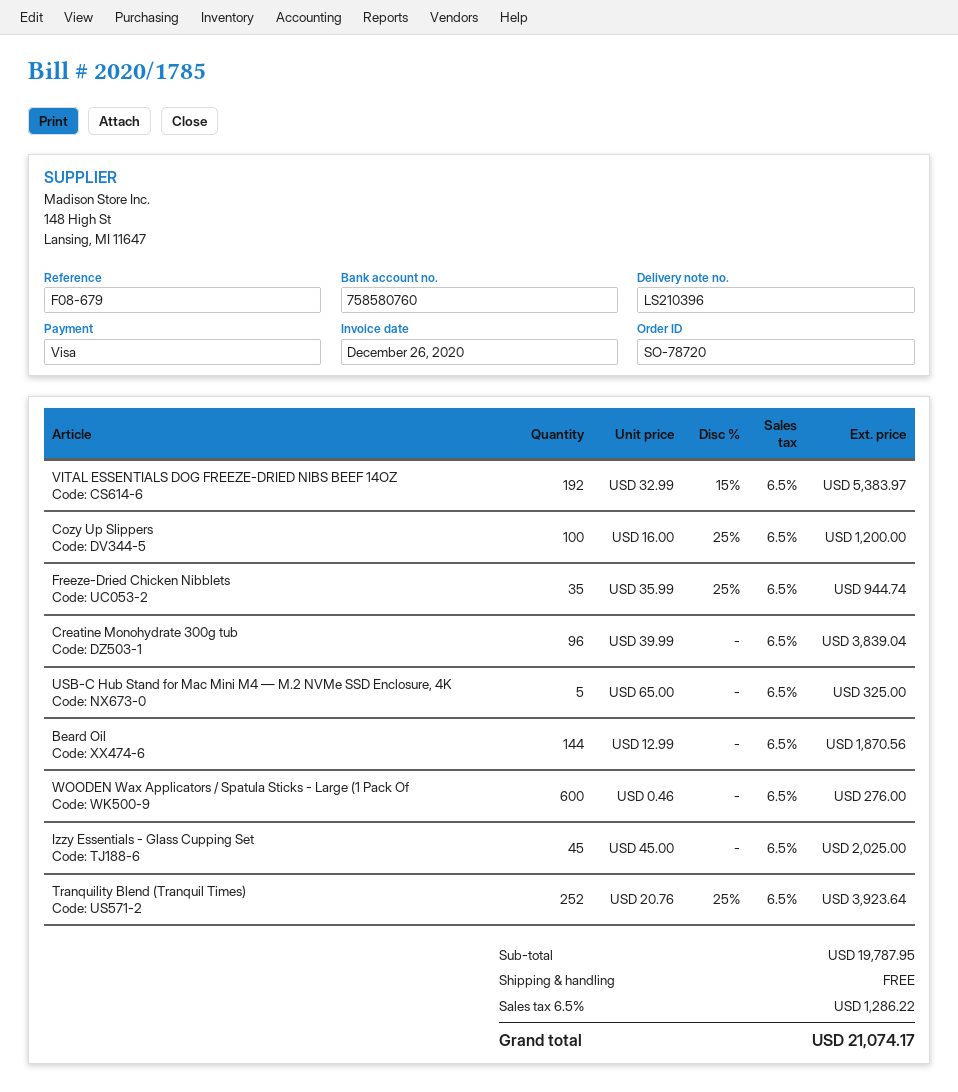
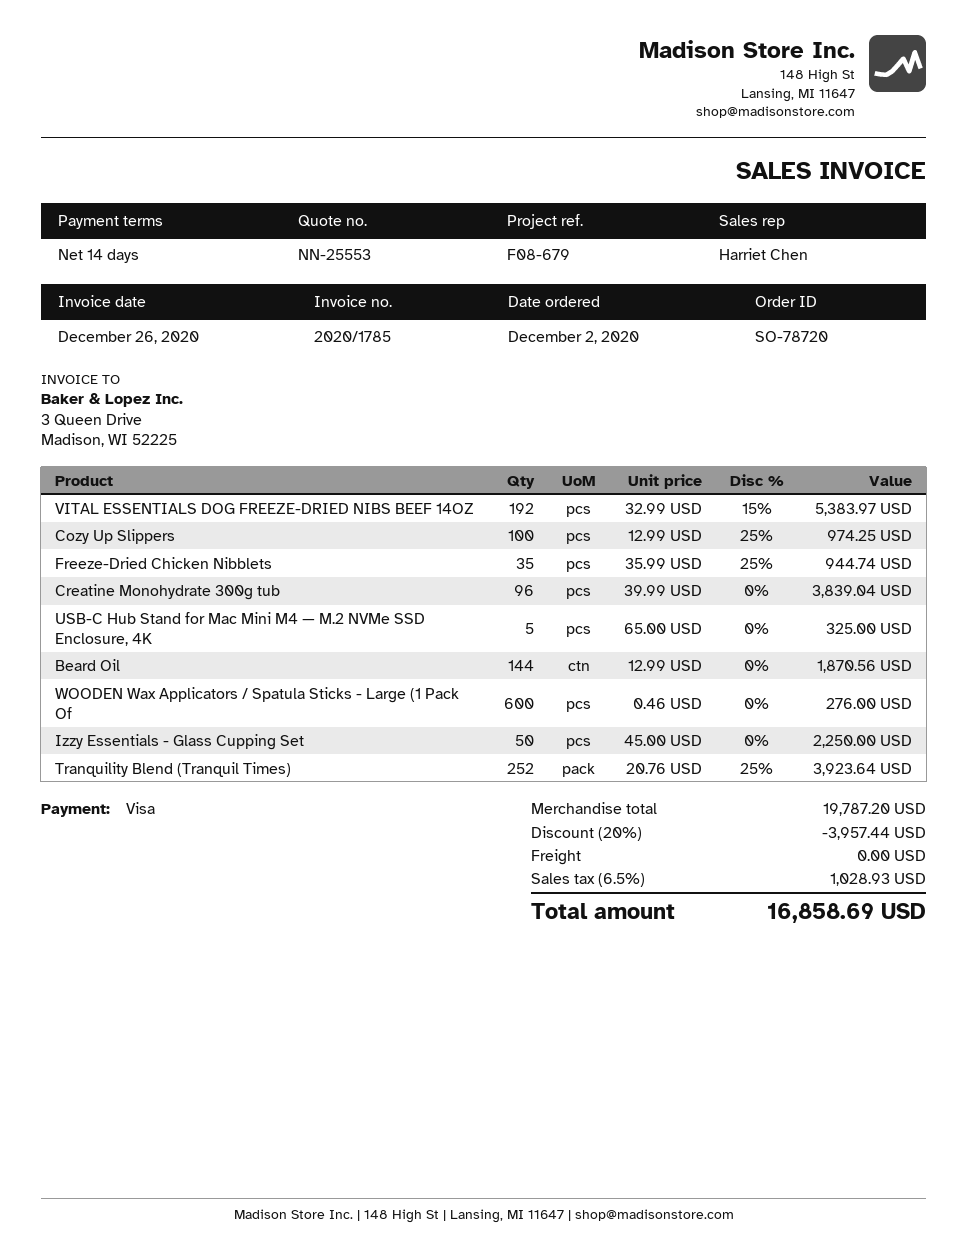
Cozy Up Slippers: 100 x 16.00 - 25% = 1200.00 -> 100 x 12.99 - 25% = 974.25
Izzy Essentials - Glass Cupping Set: 45 x 45.00 = 2025.00 -> 50 x 45.00 = 2250.00
subtotal: 19787.95 -> 19787.20
discount: none -> 20% = 3957.44
tax: 6.5% = 1286.22 -> 6.5% = 1028.93
total: 21074.17 -> 16858.69

